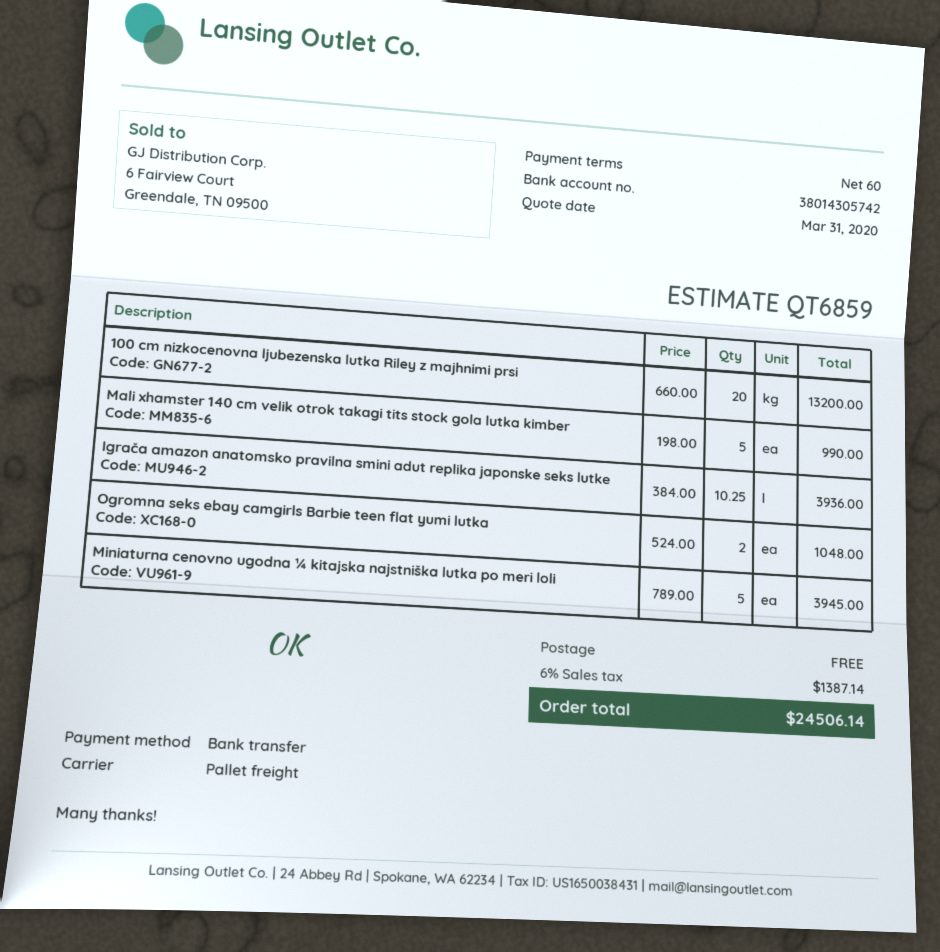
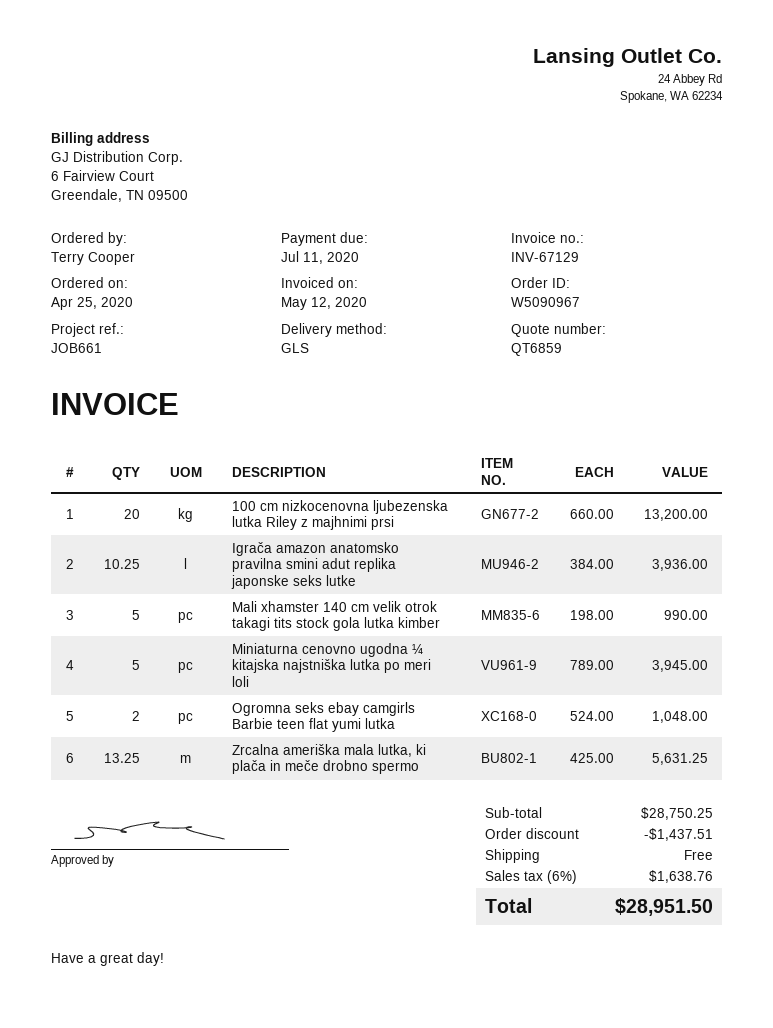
shipping method: pallet freight -> GLS
Zrcalna ameriška mala lutka, ki plača in meče drobno spermo: none -> 13.25 x 425.00 = 5631.25
discount: none -> 1437.51
tax: 6% = 1387.14 -> 6% = 1638.76
total: 24506.14 -> 28951.50

